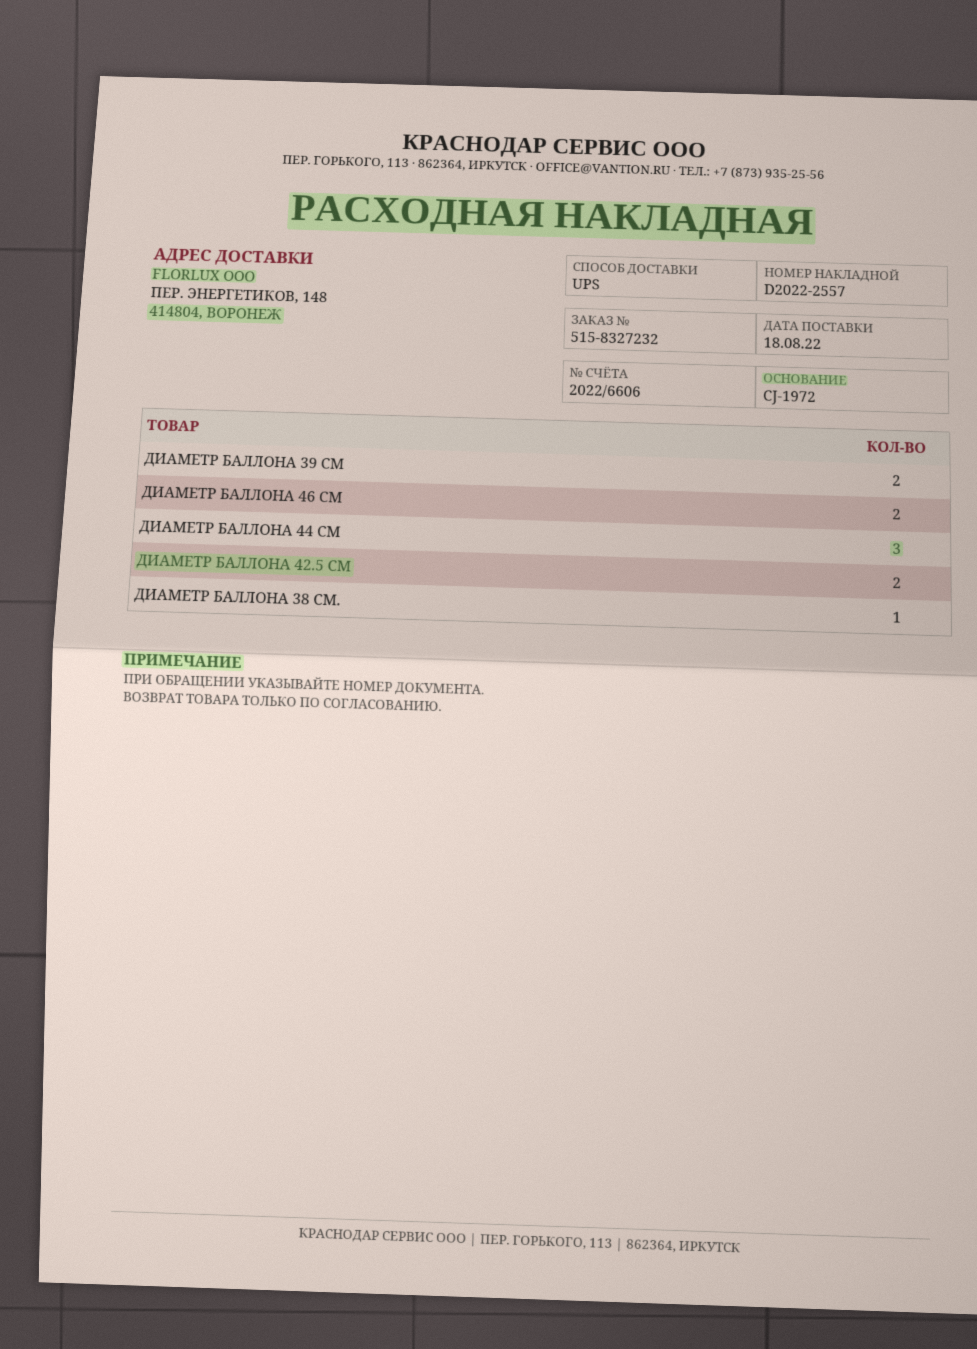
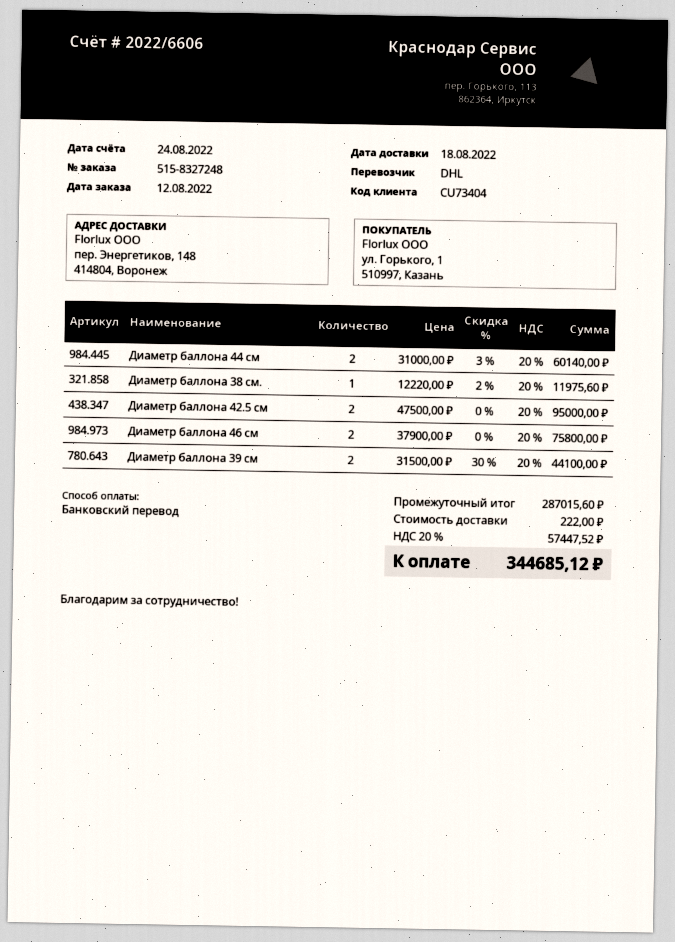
order number: 515-8327232 -> 515-8327248
shipping method: UPS -> DHL
ДИАМЕТР БАЛЛОНА 44 СМ: 3 -> 2

